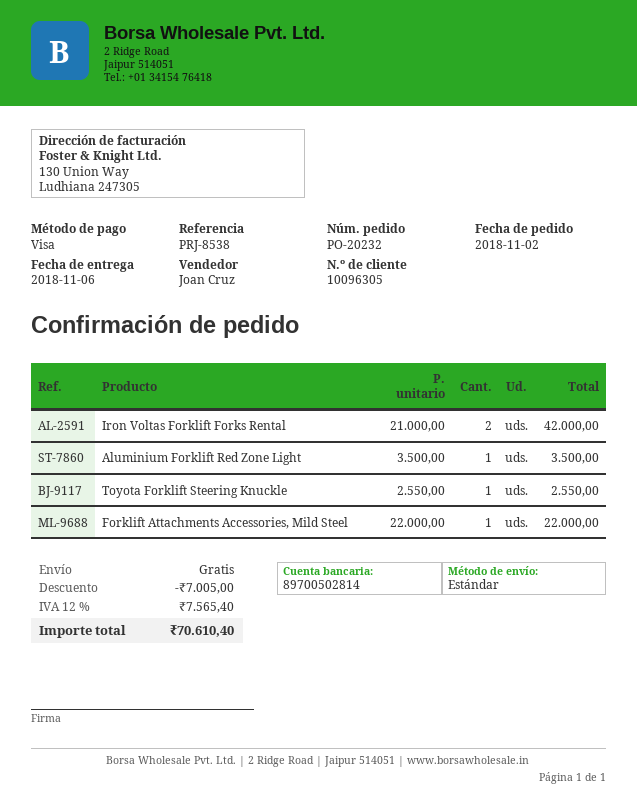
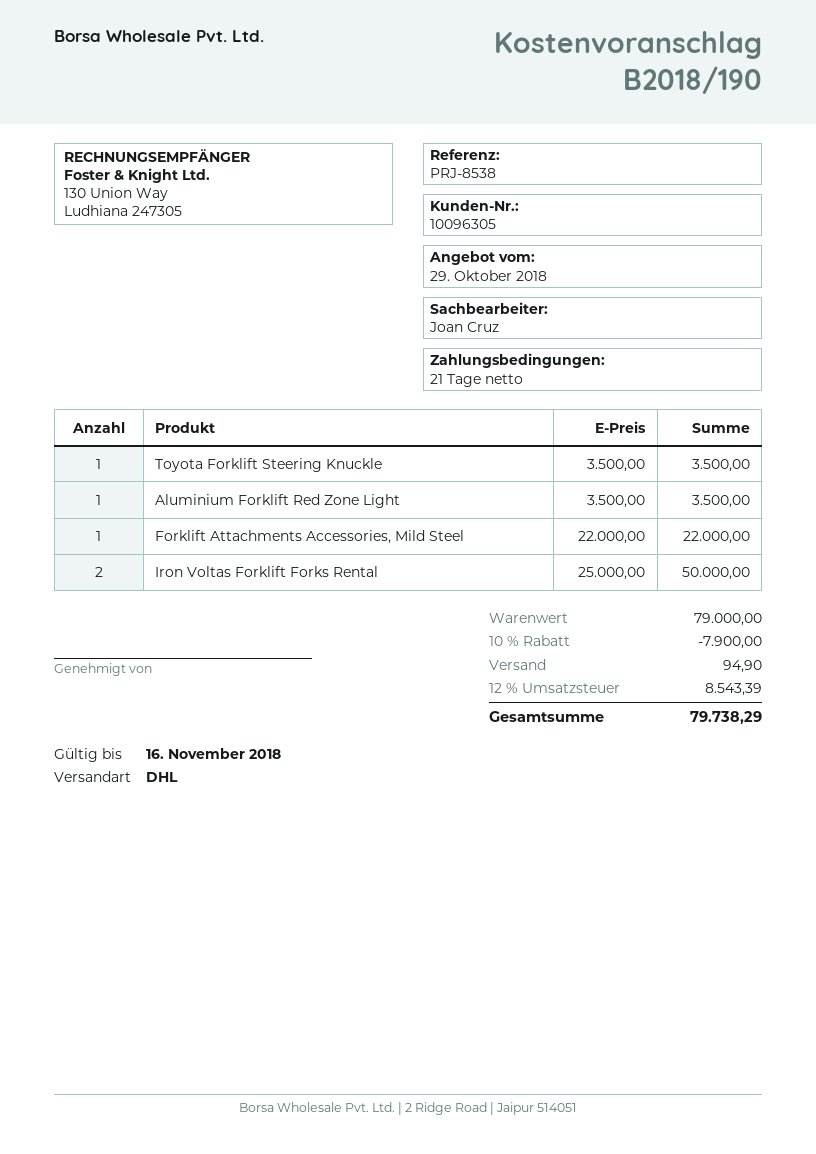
shipping method: standard -> DHL
Iron Voltas Forklift Forks Rental: 2 x 21000.00 = 42000.00 -> 2 x 25000.00 = 50000.00
Toyota Forklift Steering Knuckle: 1 x 2550.00 = 2550.00 -> 1 x 3500.00 = 3500.00
discount: 7005.00 -> 7900.00
shipping: 0.00 -> 94.90
tax: 12% = 7565.40 -> 12% = 8543.39
total: 70610.40 -> 79738.29

